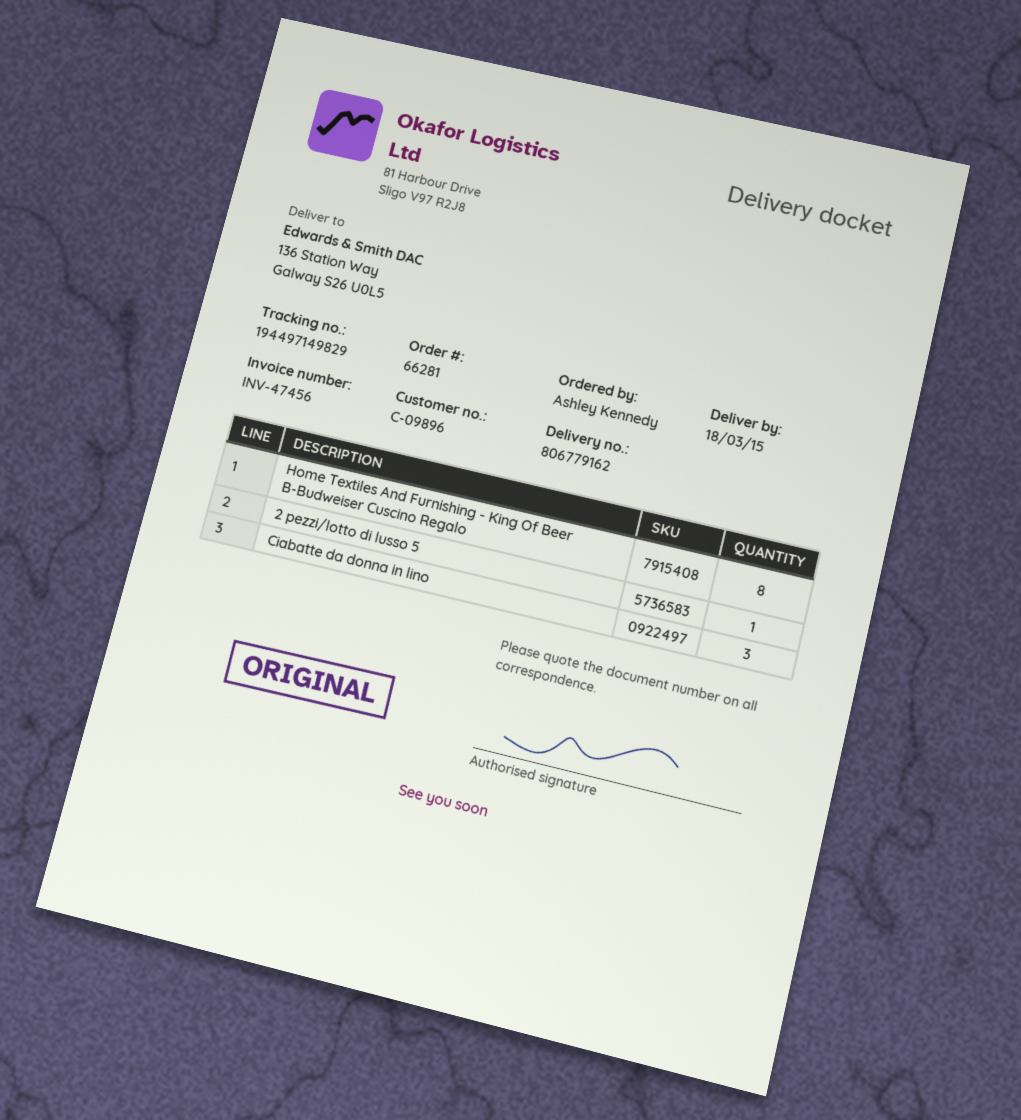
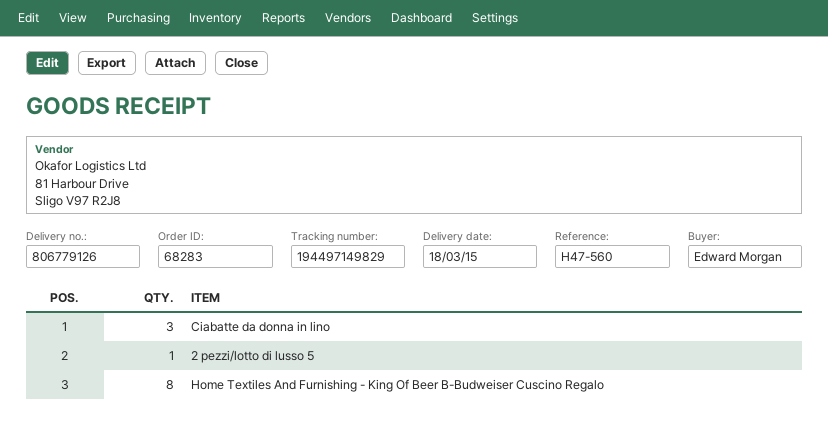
order number: 66281 -> 68283
delivery note number: 806779162 -> 806779126
ordered by: Ashley Kennedy -> Edward Morgan

